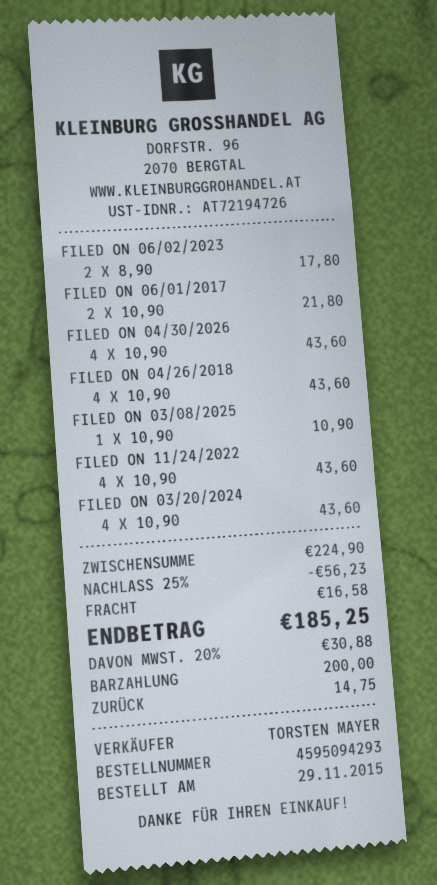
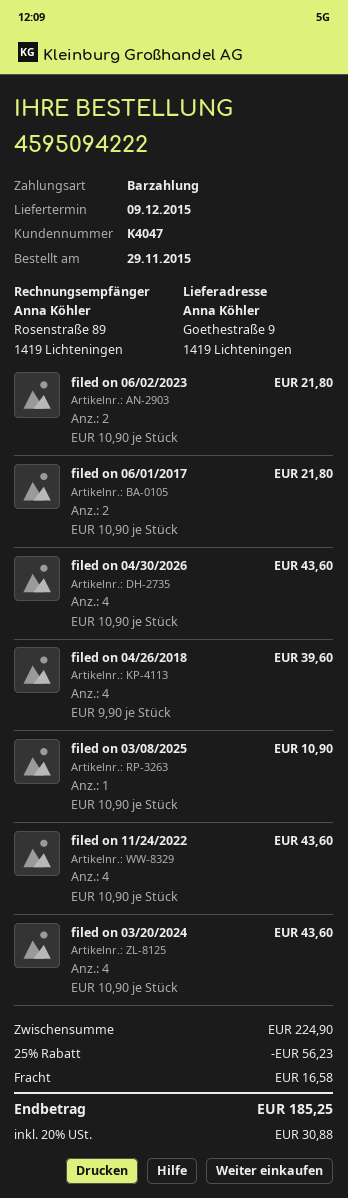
order number: 4595094293 -> 4595094222
FILED ON 06/02/2023: 2 x 8.90 = 17.80 -> 2 x 10.90 = 21.80
FILED ON 04/26/2018: 4 x 10.90 = 43.60 -> 4 x 9.90 = 39.60

